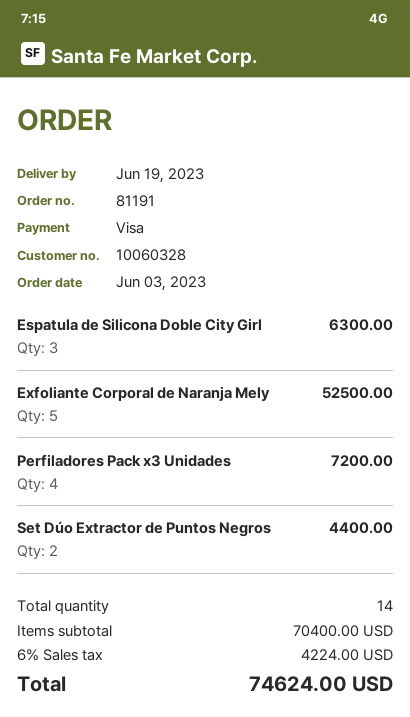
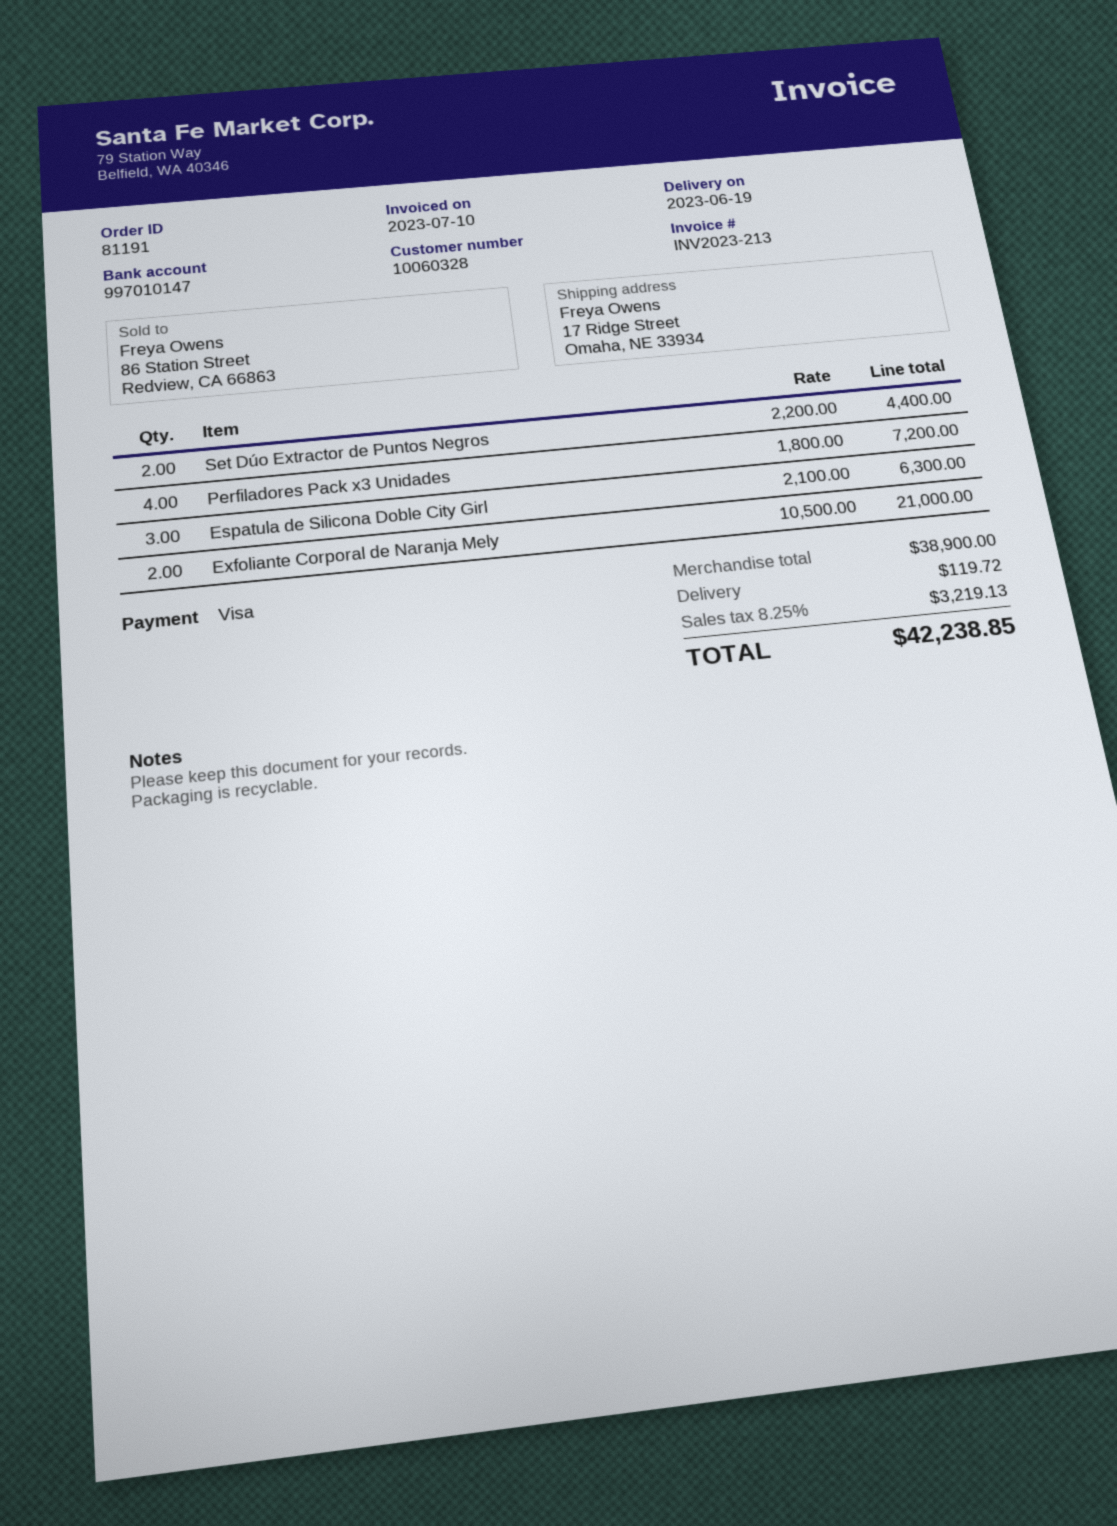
Exfoliante Corporal de Naranja Mely: 5 for 52500.00 -> 2 for 21000.00
subtotal: 70400.00 -> 38900.00
shipping: none -> 119.72
tax: 6% = 4224.00 -> 8.25% = 3219.13
total: 74624.00 -> 42238.85

